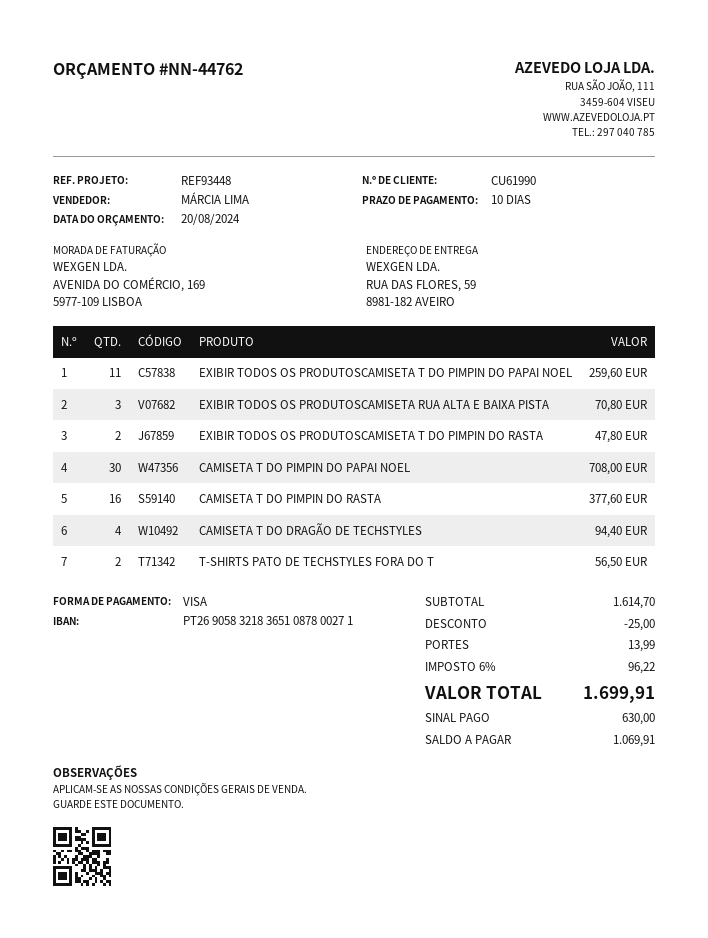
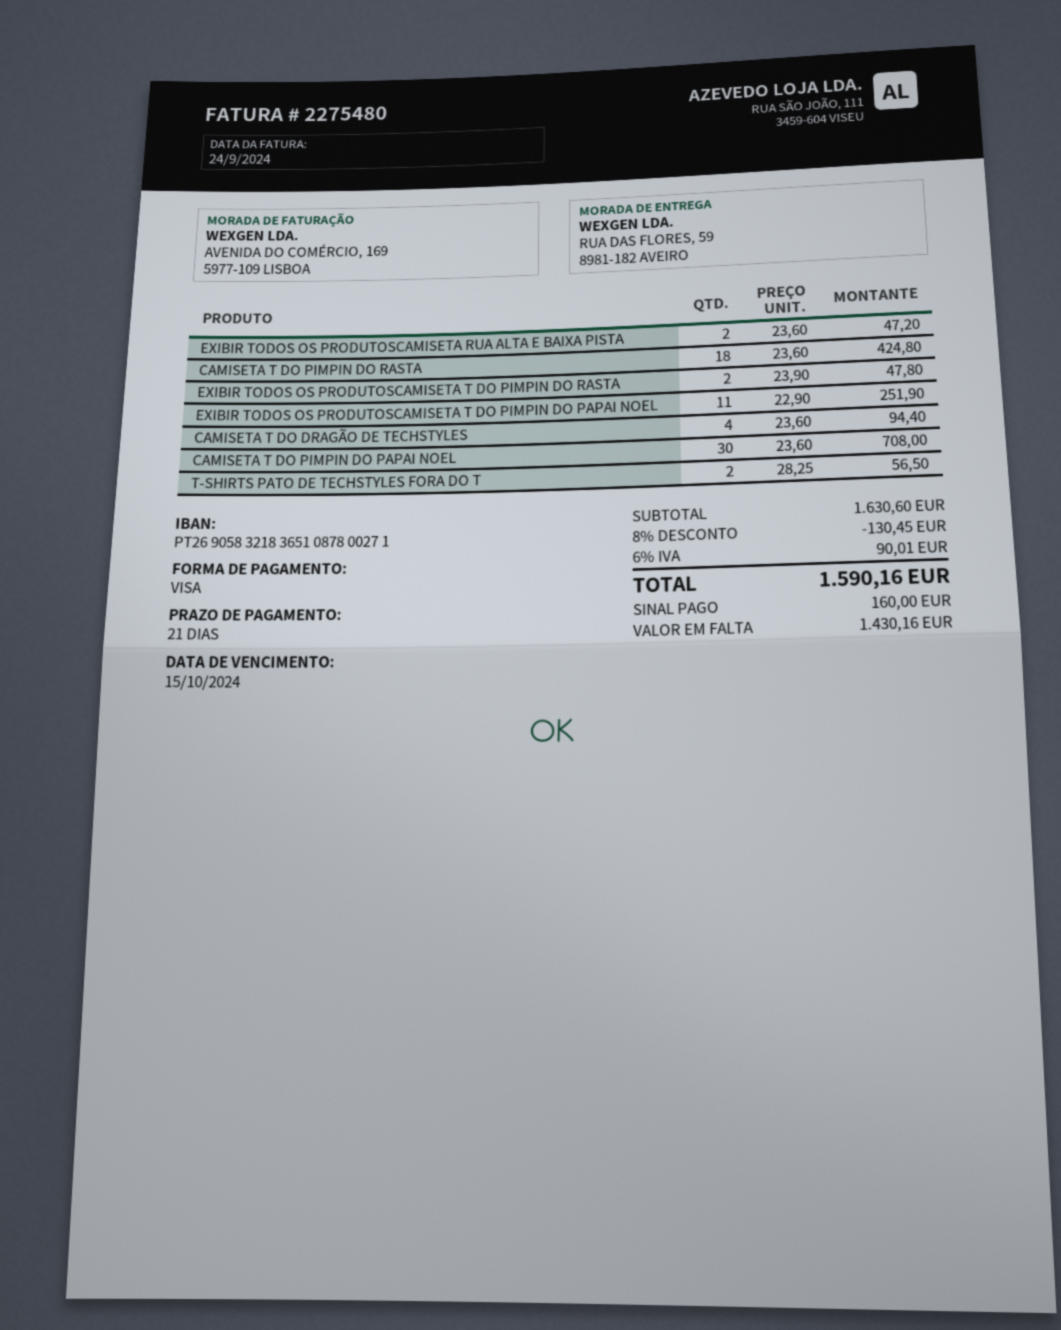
payment terms: 10 days -> 21 days
EXIBIR TODOS OS PRODUTOSCAMISETA T DO PIMPIN DO PAPAI NOEL: 11 for 259.60 -> 11 for 251.90
EXIBIR TODOS OS PRODUTOSCAMISETA RUA ALTA E BAIXA PISTA: 3 for 70.80 -> 2 for 47.20
CAMISETA T DO PIMPIN DO RASTA: 16 for 377.60 -> 18 for 424.80
subtotal: 1614.70 -> 1630.60
discount: 25.00 -> 130.45
shipping: 13.99 -> none
tax: 6% = 96.22 -> 6% = 90.01
total: 1699.91 -> 1590.16
deposit: 630.00 -> 160.00
balance: 1069.91 -> 1430.16

